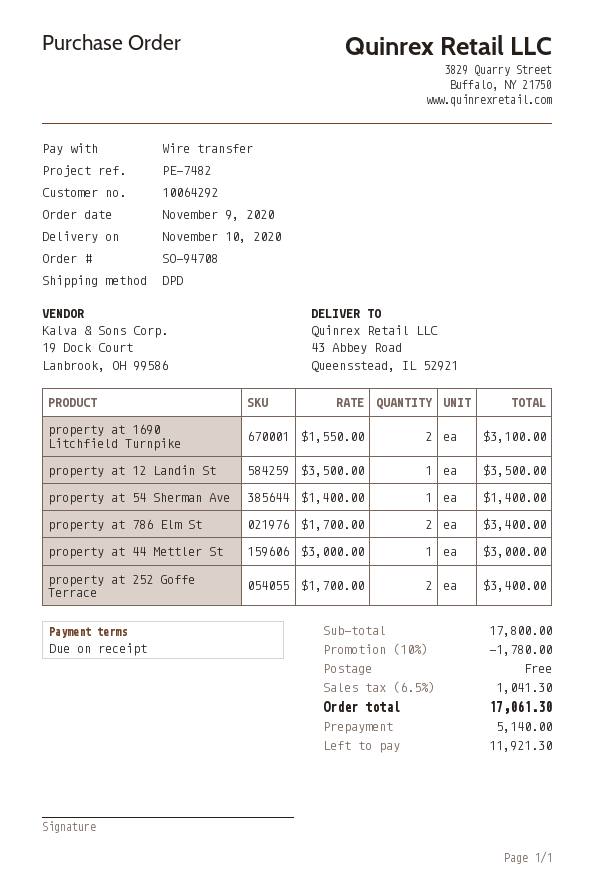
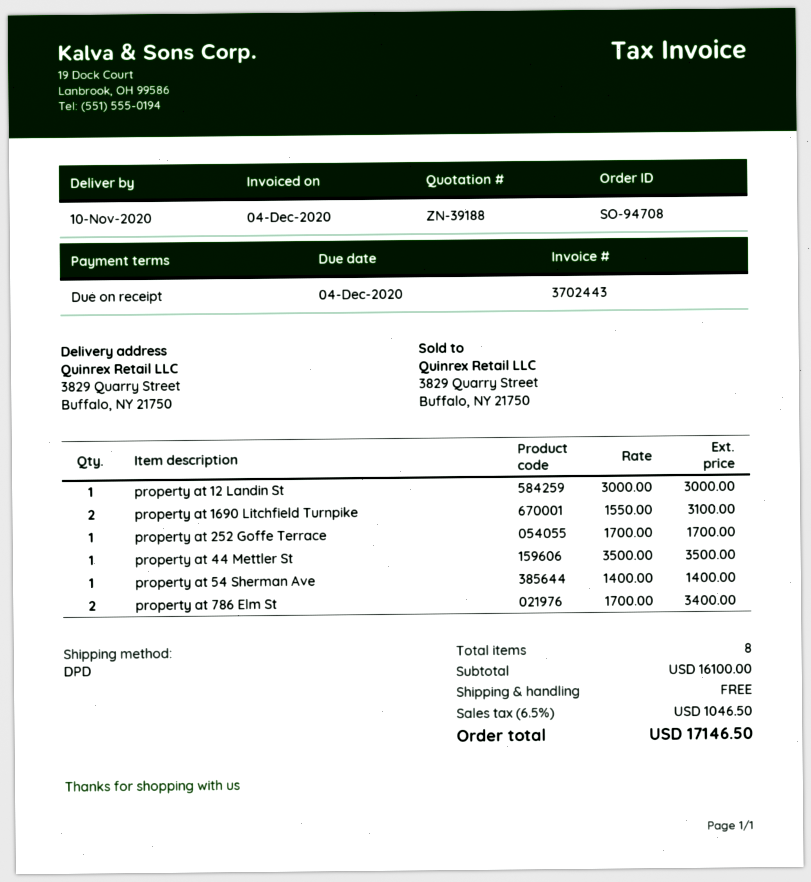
ship to: 43 Abbey Road, Queensstead, IL 52921 -> 3829 Quarry Street, Buffalo, NY 21750
property at 12 Landin St: 1 x 3500.00 = 3500.00 -> 1 x 3000.00 = 3000.00
property at 44 Mettler St: 1 x 3000.00 = 3000.00 -> 1 x 3500.00 = 3500.00
property at 252 Goffe Terrace: 2 x 1700.00 = 3400.00 -> 1 x 1700.00 = 1700.00
subtotal: 17800.00 -> 16100.00
discount: 10% = 1780.00 -> none
tax: 6.5% = 1041.30 -> 6.5% = 1046.50
total: 17061.30 -> 17146.50

